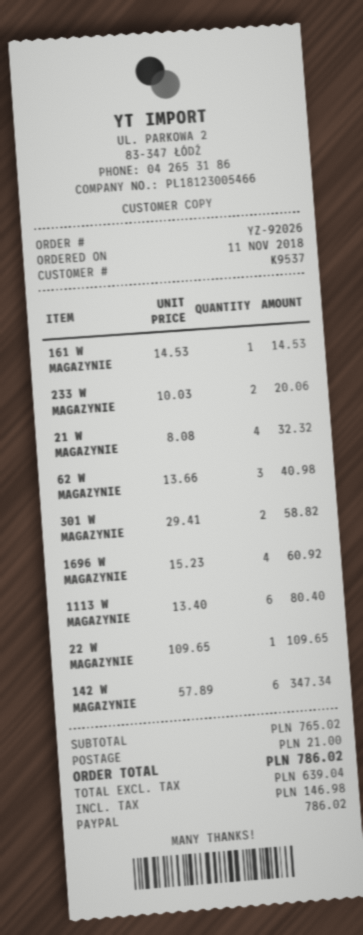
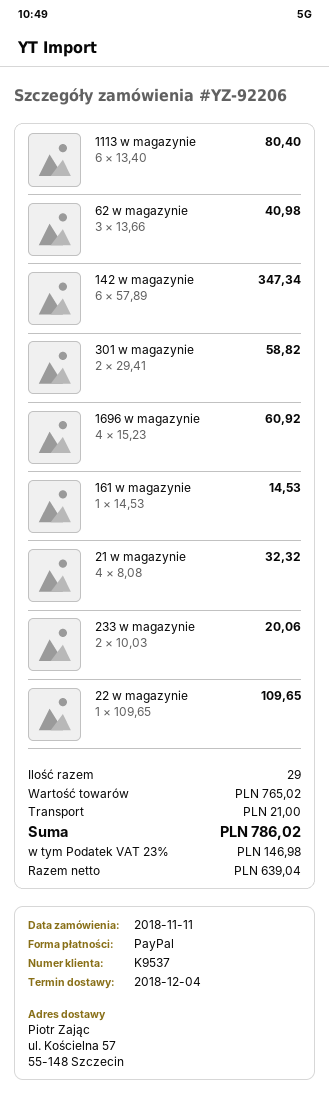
order number: YZ-92026 -> YZ-92206

